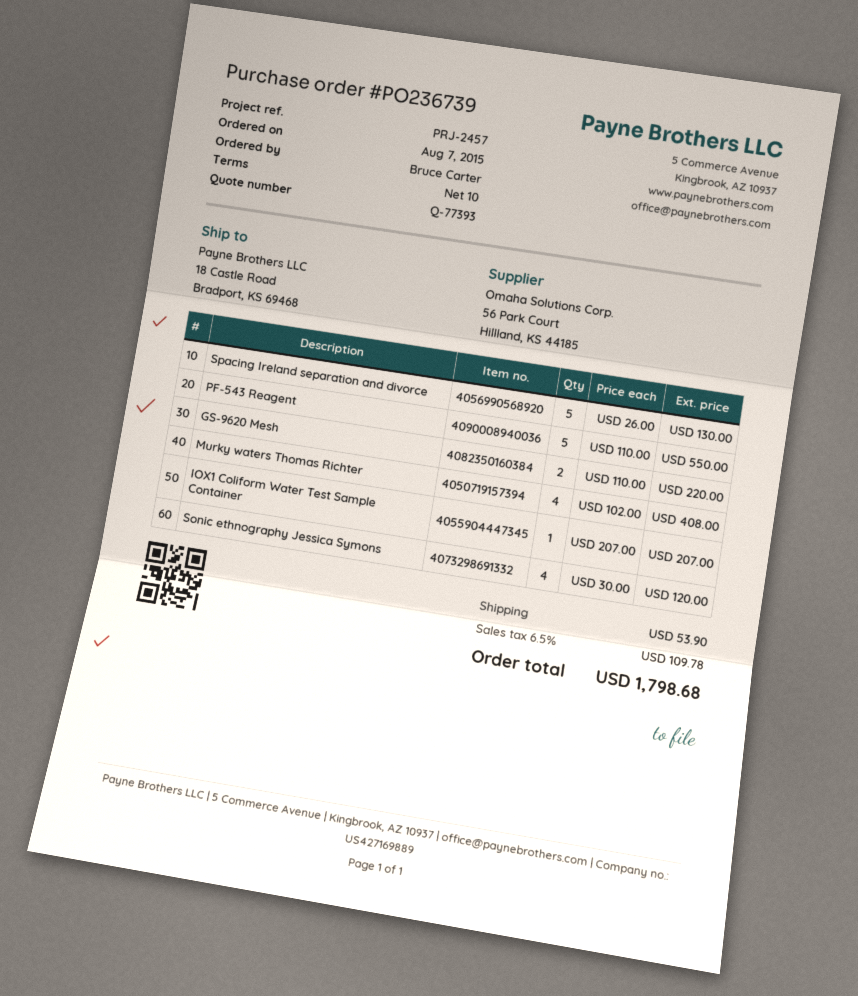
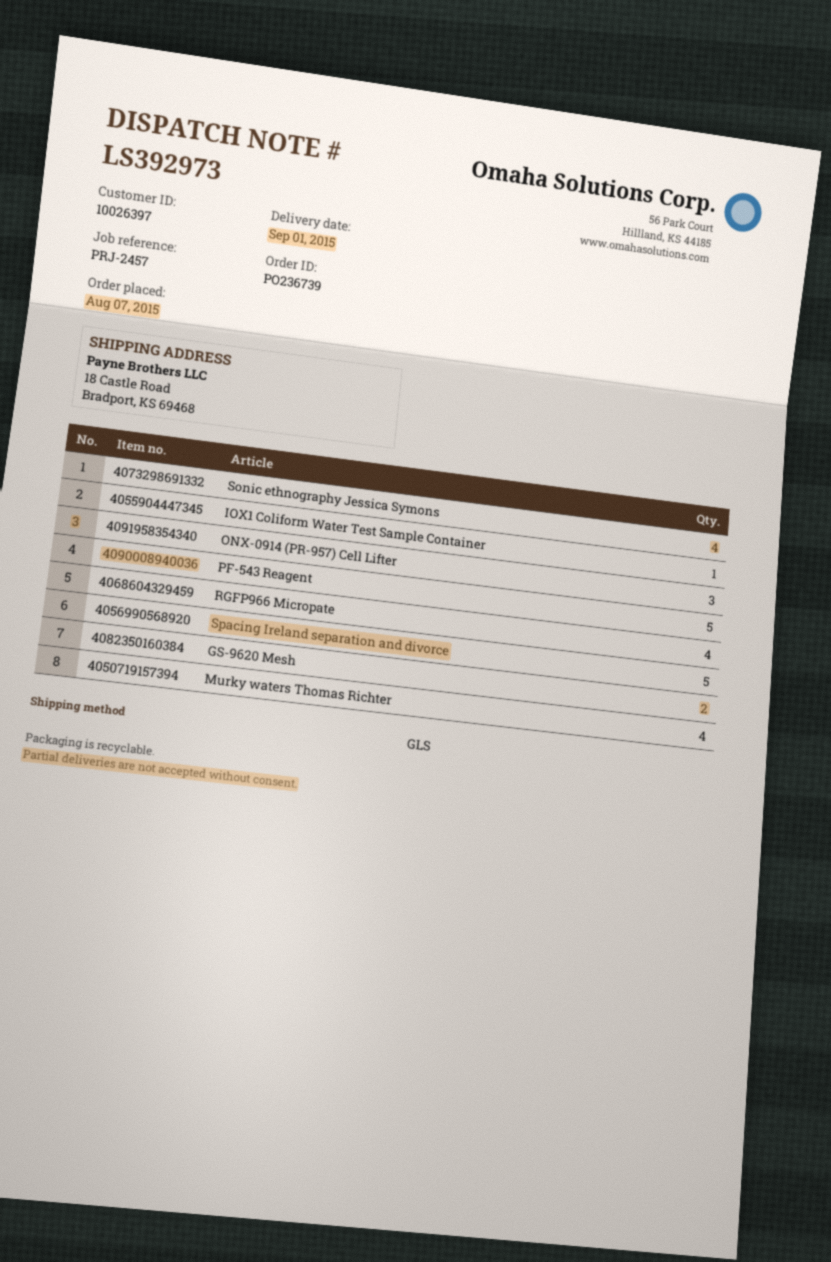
ONX-0914 (PR-957) Cell Lifter: none -> 3
RGFP966 Micropate: none -> 4

